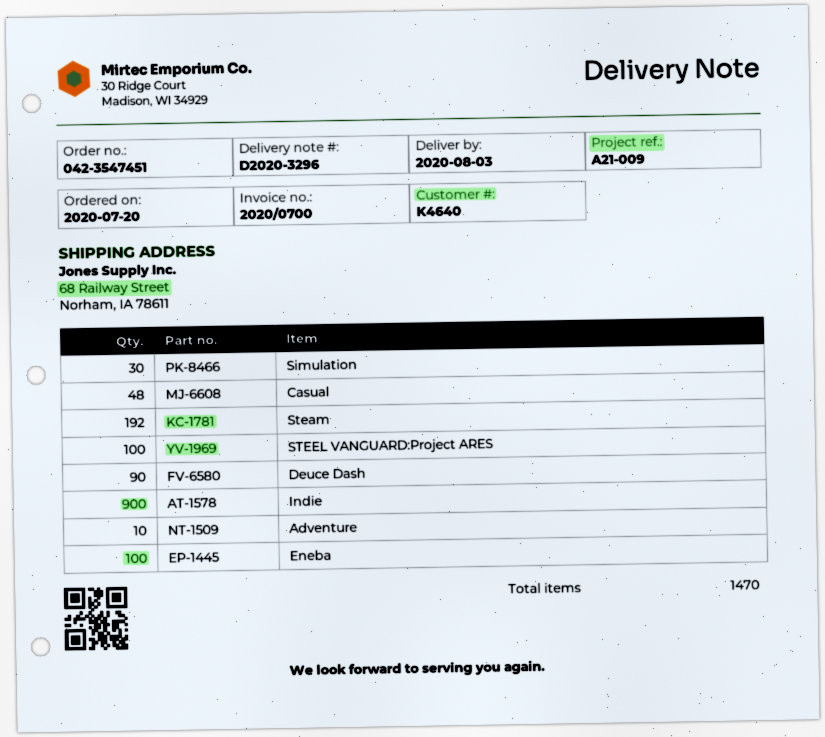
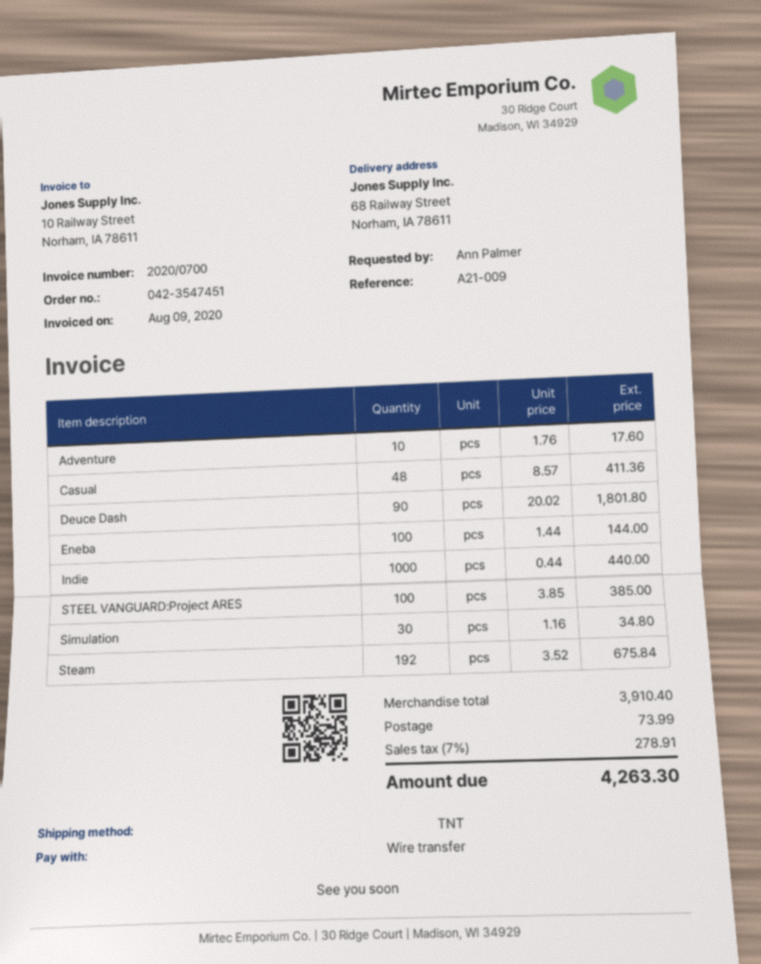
Indie: 900 -> 1000

